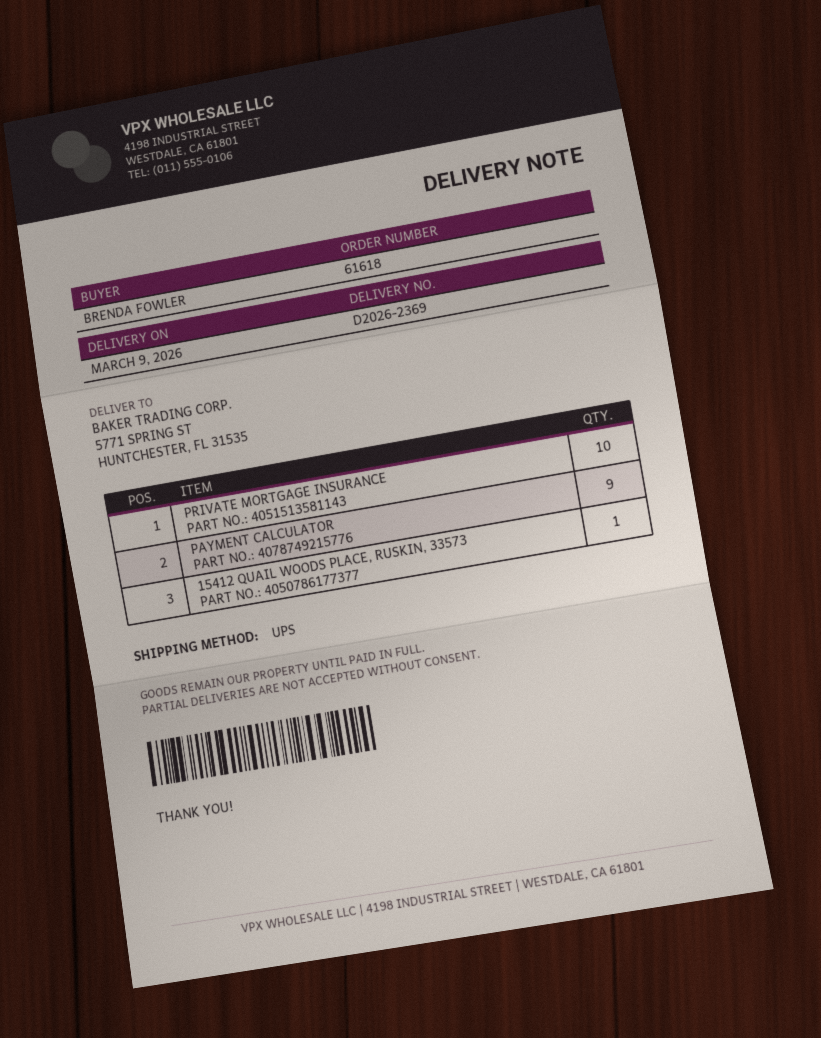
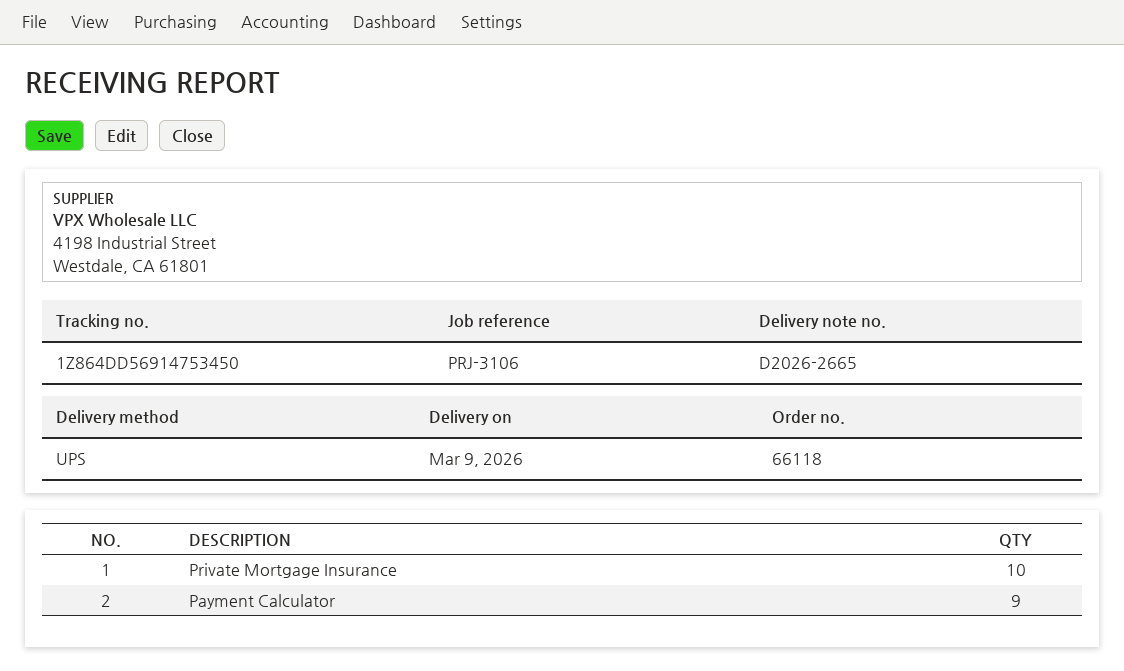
order number: 61618 -> 66118
delivery note number: D2026-2369 -> D2026-2665
15412 QUAIL WOODS PLACE, RUSKIN, 33573: 1 -> none

